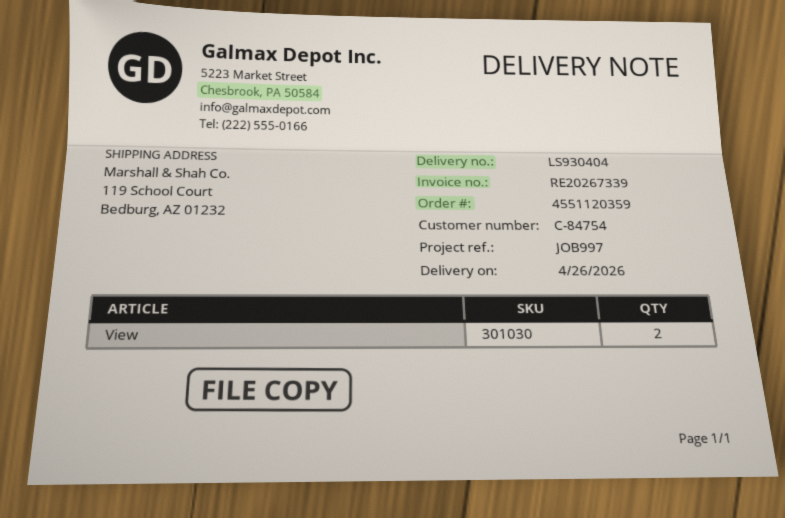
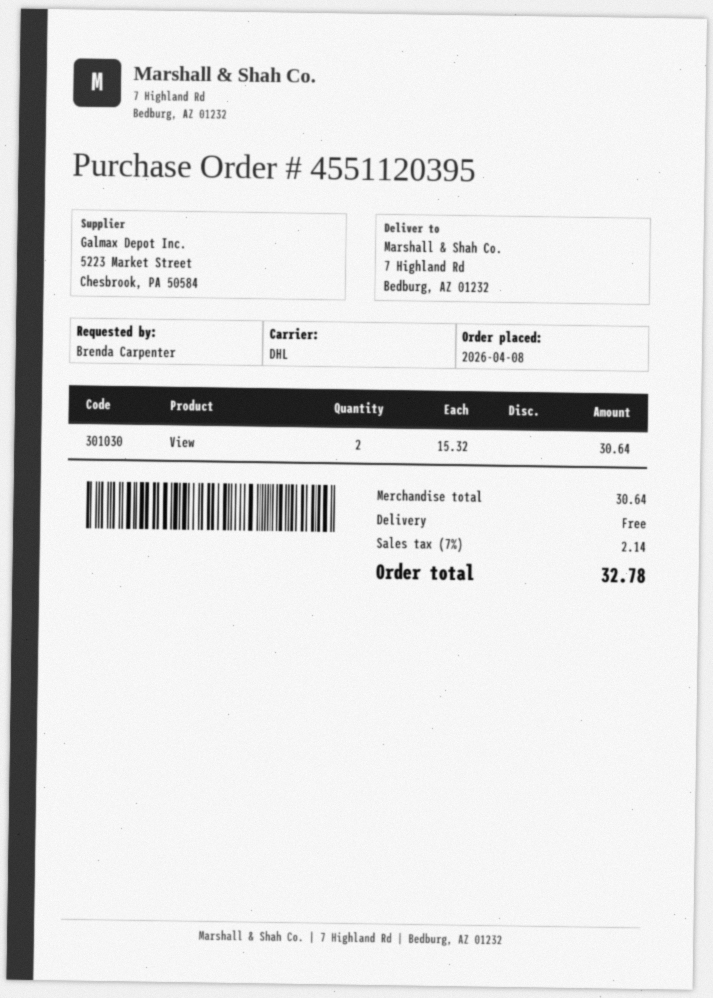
order number: 4551120359 -> 4551120395
ship to: 119 School Court, Bedburg, AZ 01232 -> 7 Highland Rd, Bedburg, AZ 01232

